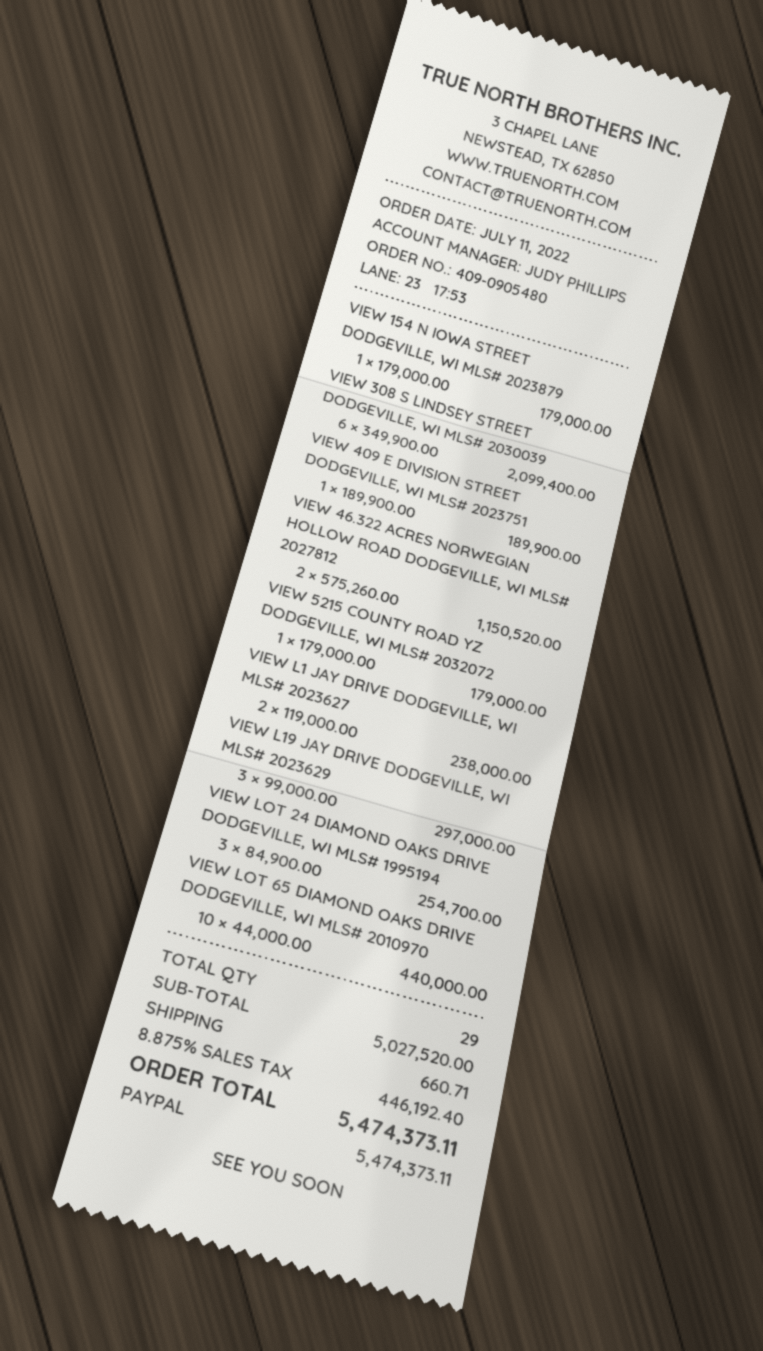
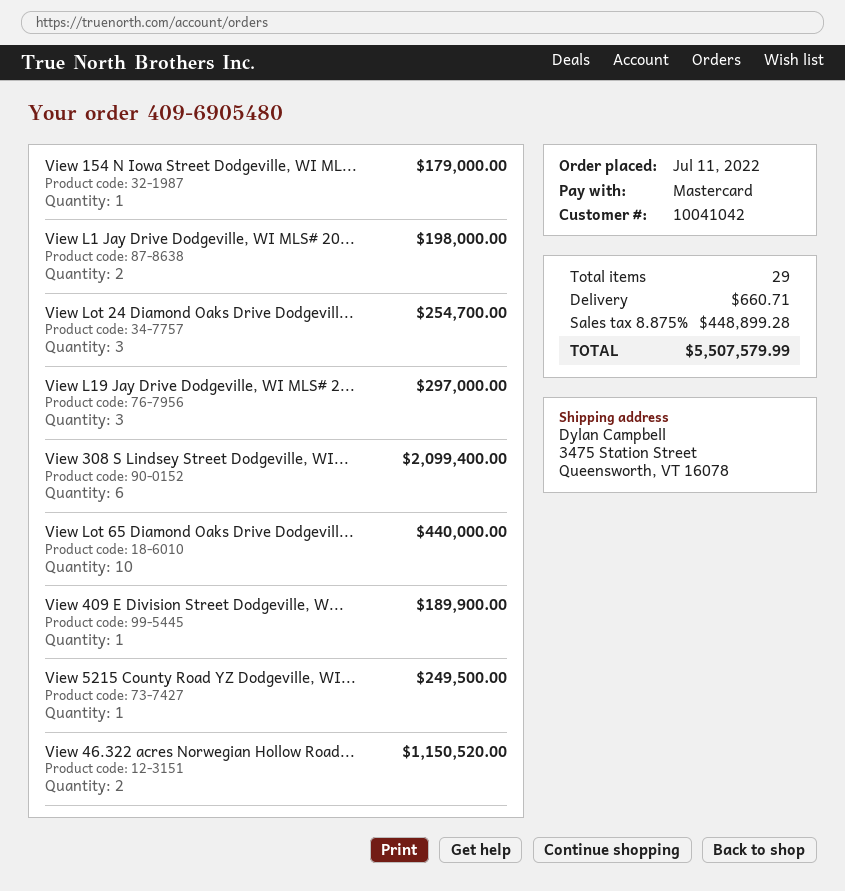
order number: 409-0905480 -> 409-6905480
payment method: PayPal -> Mastercard
VIEW 5215 COUNTY ROAD YZ DODGEVILLE, WI MLS# 2032072: 1 for 179000.00 -> 1 for 249500.00
VIEW L1 JAY DRIVE DODGEVILLE, WI MLS# 2023627: 2 for 238000.00 -> 2 for 198000.00
tax: 8.875% = 446192.40 -> 8.875% = 448899.28
total: 5474373.11 -> 5507579.99

